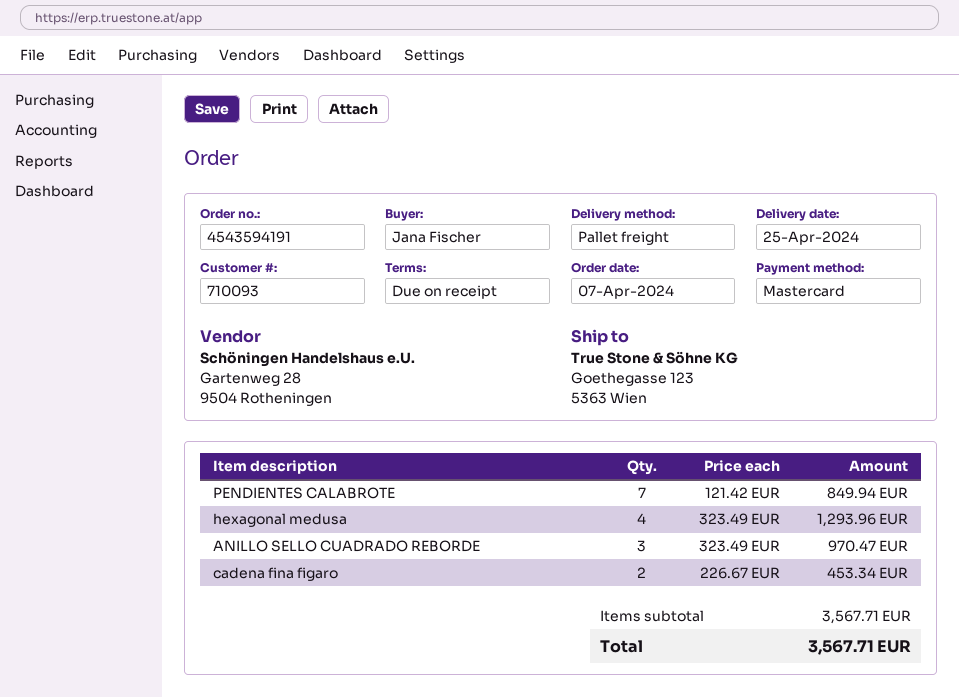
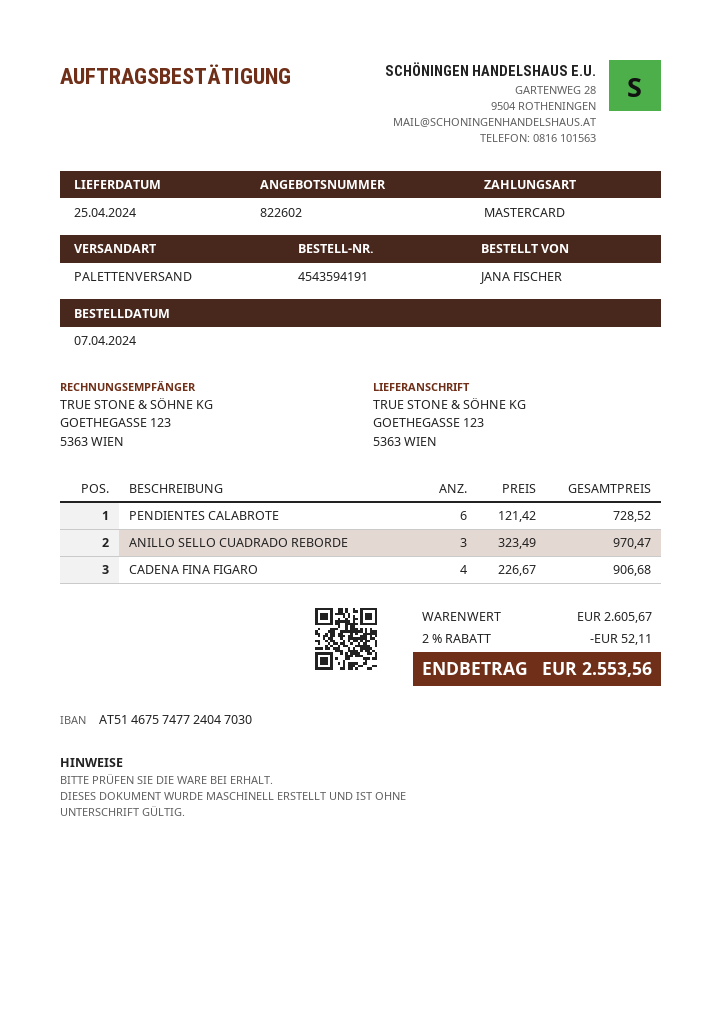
PENDIENTES CALABROTE: 7 x 121.42 = 849.94 -> 6 x 121.42 = 728.52
hexagonal medusa: 4 x 323.49 = 1293.96 -> none
cadena fina figaro: 2 x 226.67 = 453.34 -> 4 x 226.67 = 906.68
subtotal: 3567.71 -> 2605.67
discount: none -> 2% = 52.11
total: 3567.71 -> 2553.56

